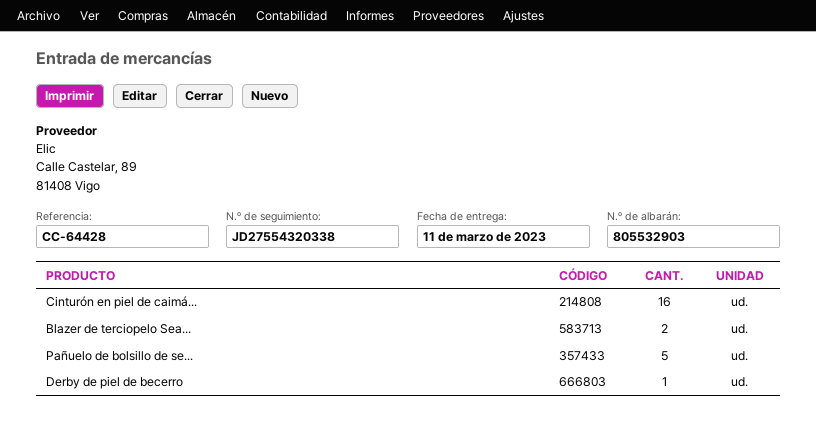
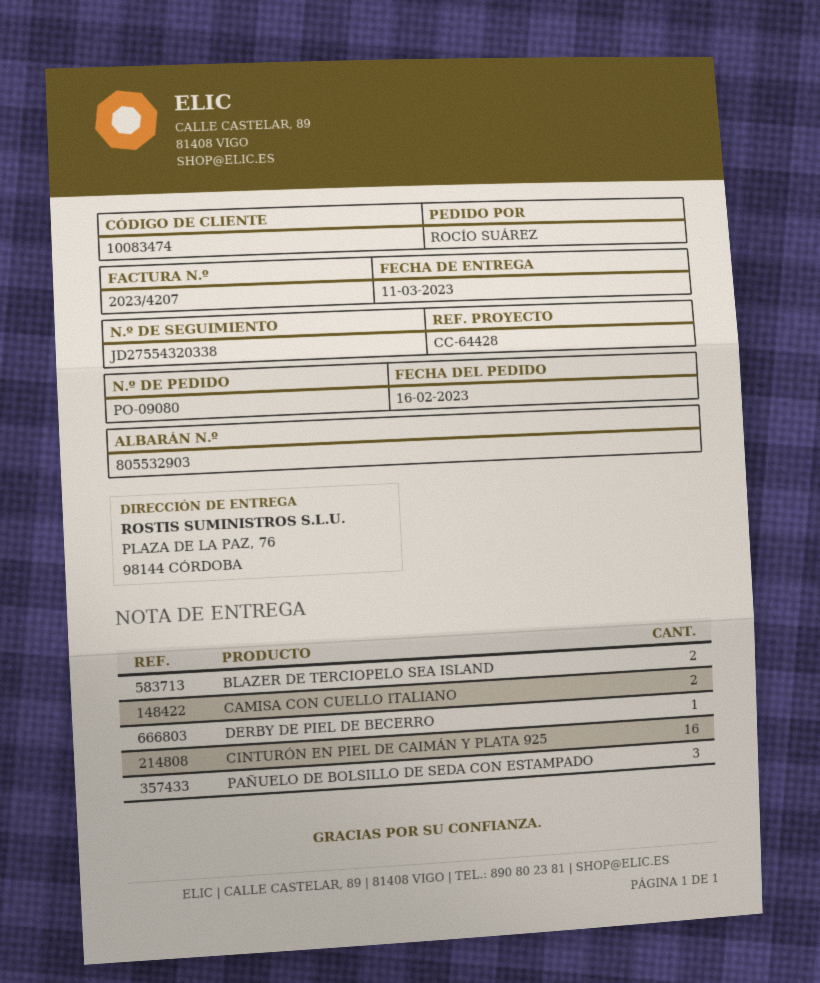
Pañuelo de bolsillo de se...: 5 -> 3
CAMISA CON CUELLO ITALIANO: none -> 2

